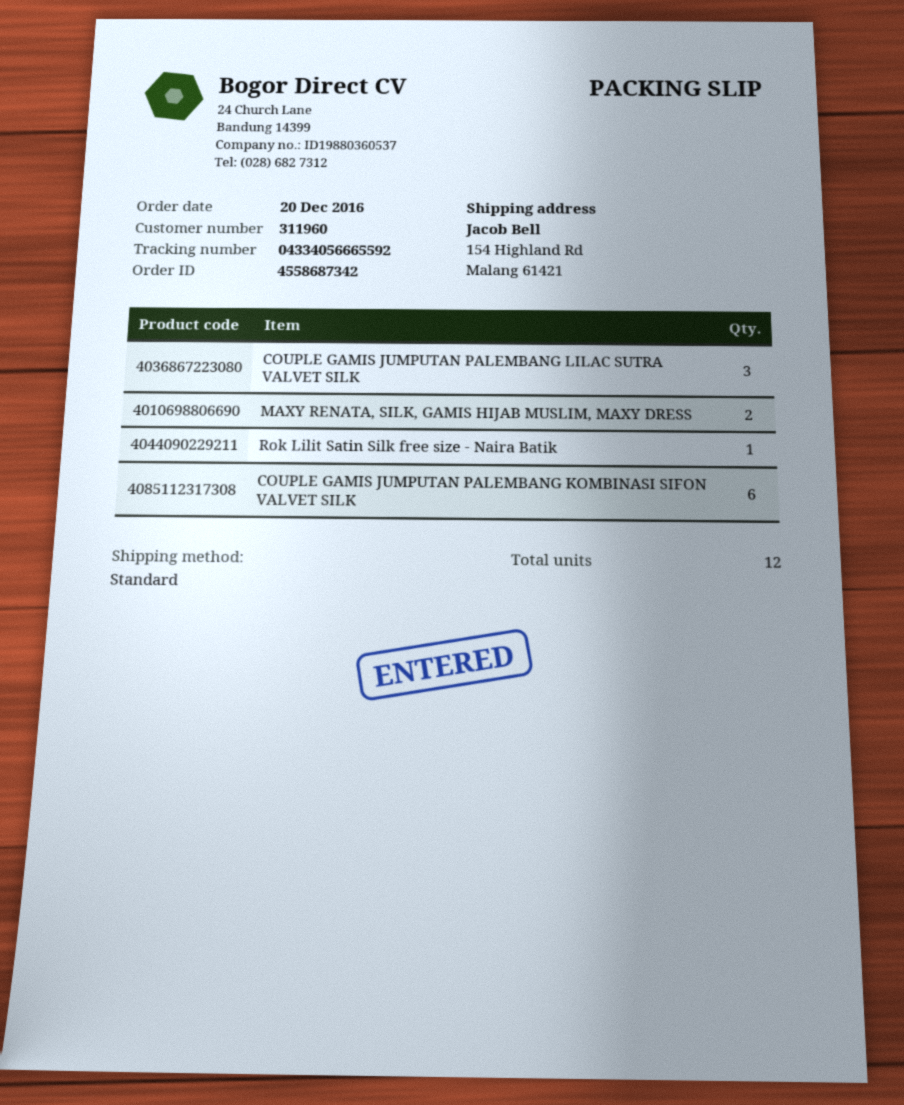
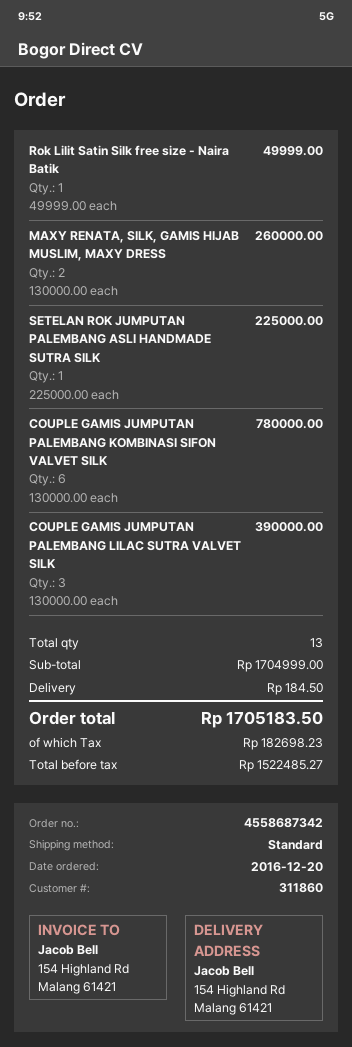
customer number: 311960 -> 311860
SETELAN ROK JUMPUTAN PALEMBANG ASLI HANDMADE SUTRA SILK: none -> 1
total quantity: 12 -> 13

